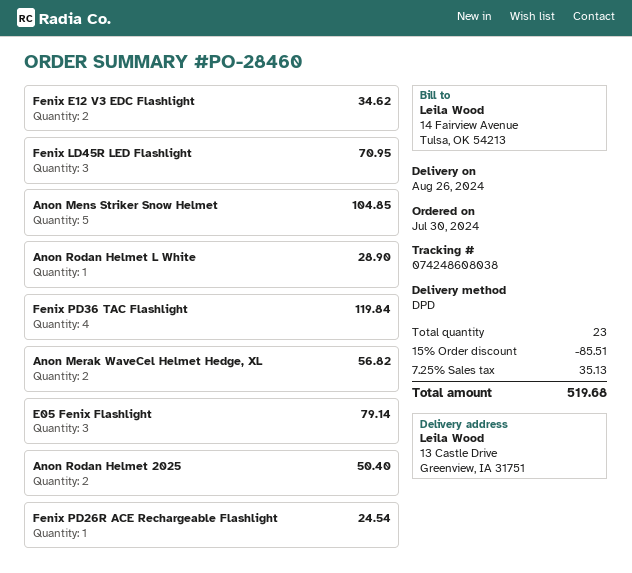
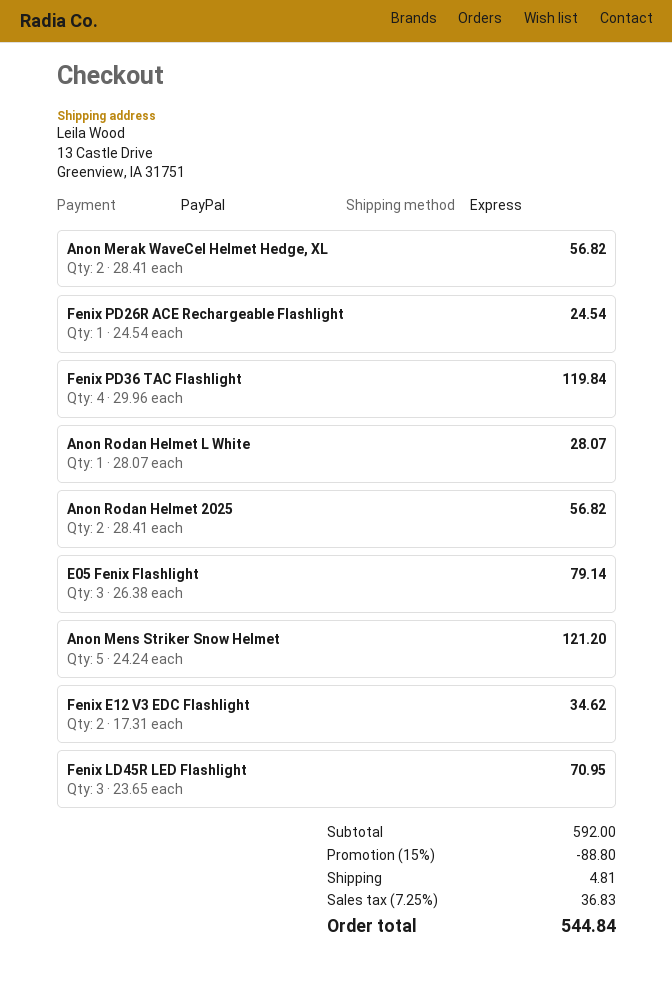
shipping method: DPD -> express
Anon Mens Striker Snow Helmet: 5 for 104.85 -> 5 for 121.20
Anon Rodan Helmet L White: 1 for 28.90 -> 1 for 28.07
Anon Rodan Helmet 2025: 2 for 50.40 -> 2 for 56.82
discount: 15% = 85.51 -> 15% = 88.80
shipping: none -> 4.81
tax: 7.25% = 35.13 -> 7.25% = 36.83
total: 519.68 -> 544.84

